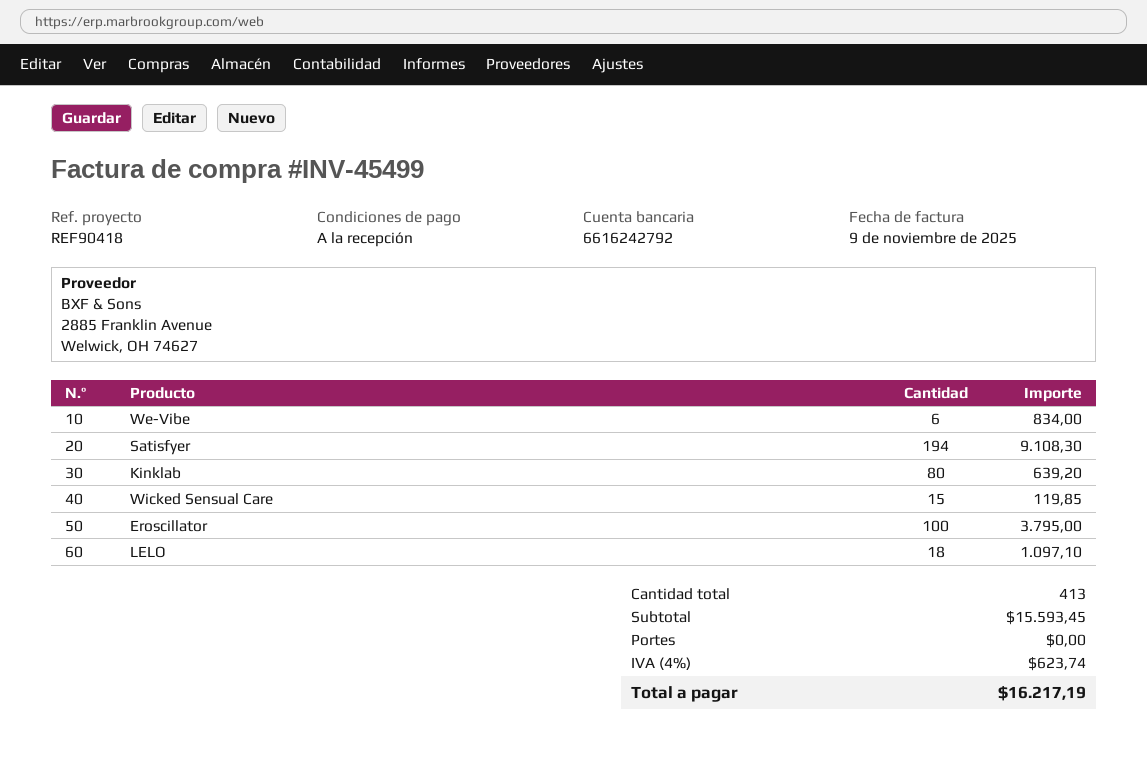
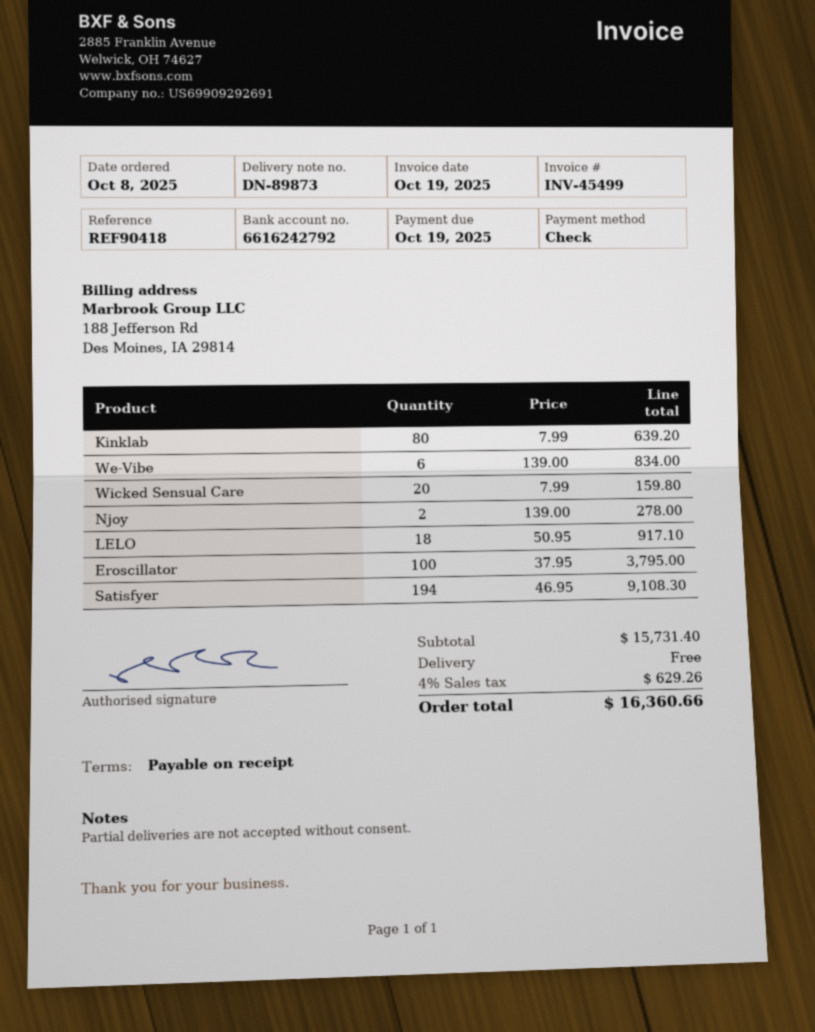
invoice date: 2025-11-09 -> 2025-10-19
Wicked Sensual Care: 15 for 119.85 -> 20 for 159.80
LELO: 18 for 1097.10 -> 18 for 917.10
Njoy: none -> 2 for 278.00
subtotal: 15593.45 -> 15731.40
tax: 4% = 623.74 -> 4% = 629.26
total: 16217.19 -> 16360.66

